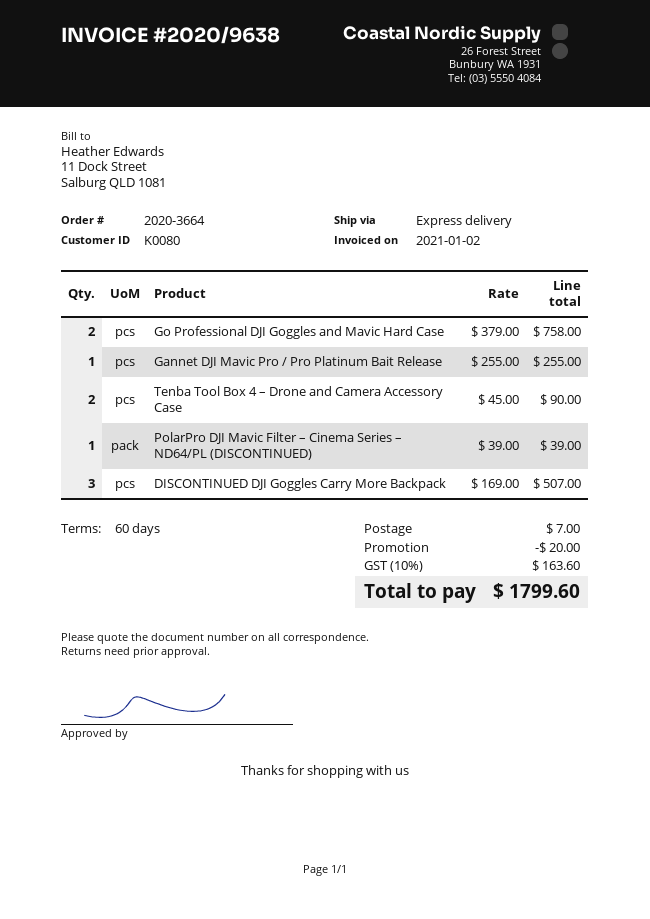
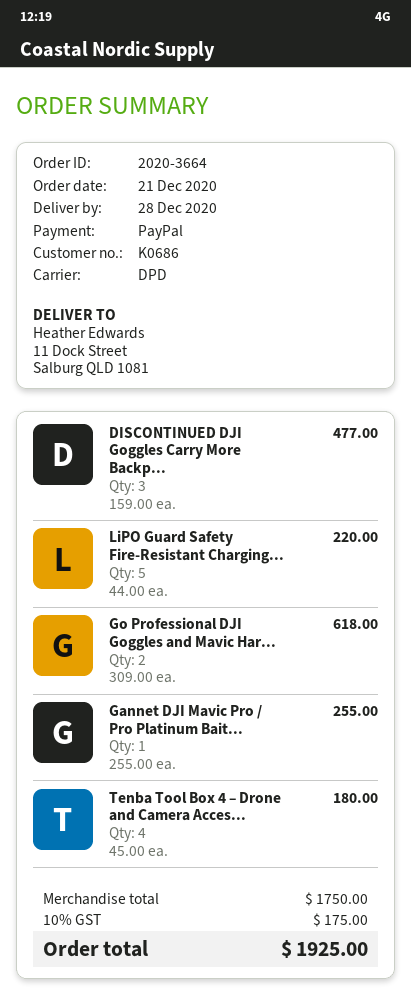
customer number: K0080 -> K0686
shipping method: express -> DPD
Go Professional DJI Goggles and Mavic Hard Case: 2 x 379.00 = 758.00 -> 2 x 309.00 = 618.00
Tenba Tool Box 4 – Drone and Camera Accessory Case: 2 x 45.00 = 90.00 -> 4 x 45.00 = 180.00
PolarPro DJI Mavic Filter – Cinema Series – ND64/PL (DISCONTINUED): 1 x 39.00 = 39.00 -> none
DISCONTINUED DJI Goggles Carry More Backpack: 3 x 169.00 = 507.00 -> 3 x 159.00 = 477.00
LiPO Guard Safety Fire-Resistant Charging...: none -> 5 x 44.00 = 220.00
discount: 20.00 -> none
shipping: 7.00 -> none
tax: 10% = 163.60 -> 10% = 175.00
total: 1799.60 -> 1925.00

